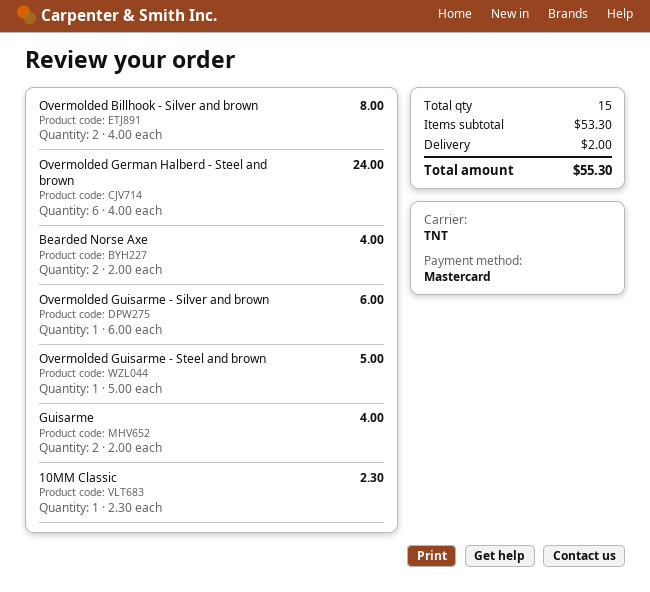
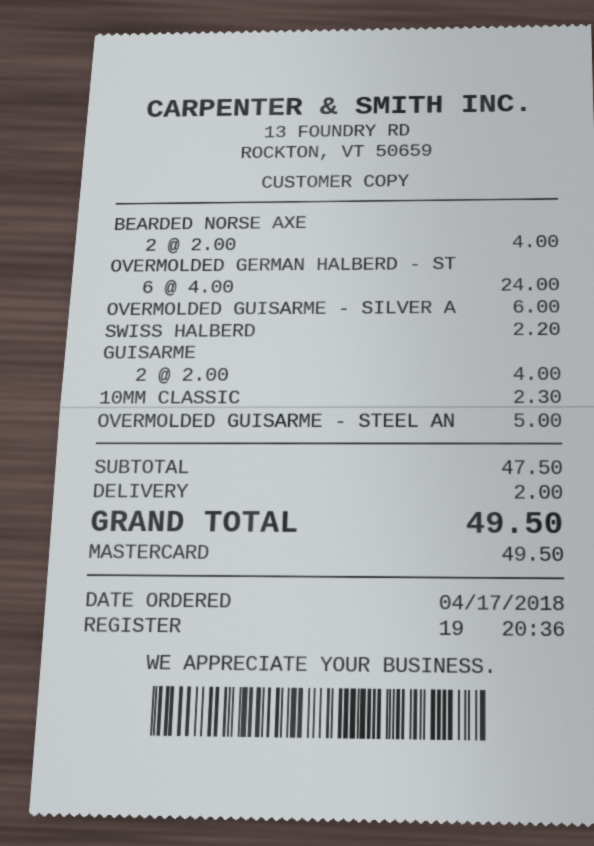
Overmolded Billhook - Silver and brown: 2 x 4.00 = 8.00 -> none
SWISS HALBERD: none -> 1 x 2.20 = 2.20
subtotal: 53.30 -> 47.50
total: 55.30 -> 49.50

